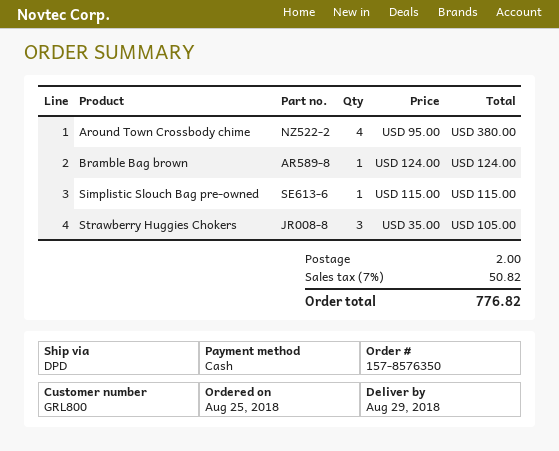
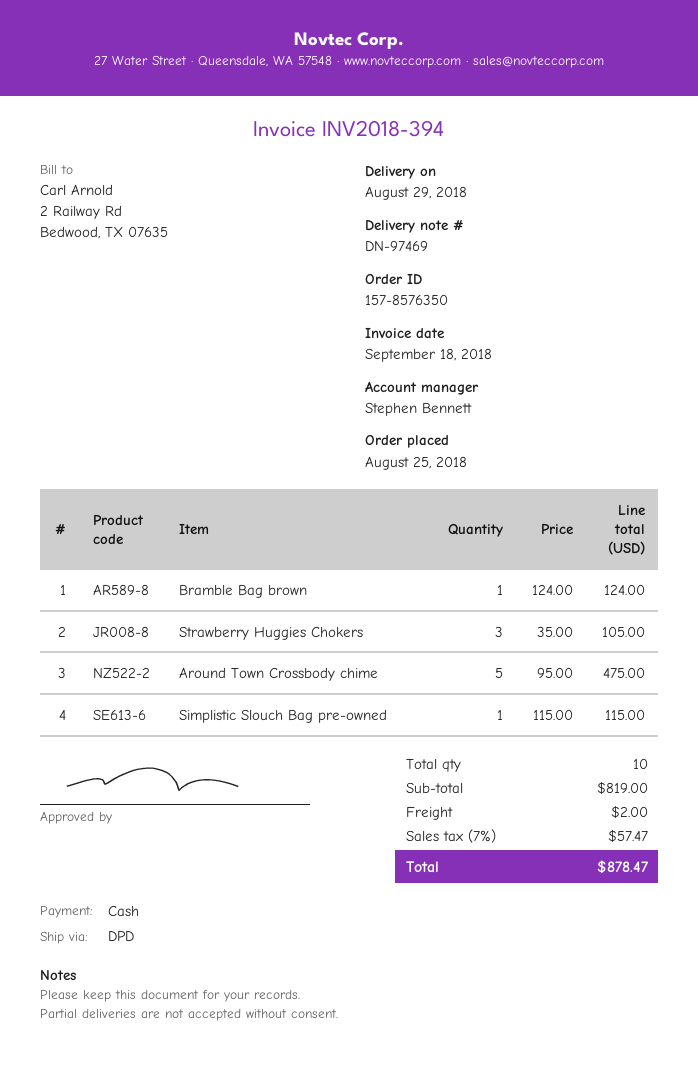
Around Town Crossbody chime: 4 x 95.00 = 380.00 -> 5 x 95.00 = 475.00
tax: 7% = 50.82 -> 7% = 57.47
total: 776.82 -> 878.47

